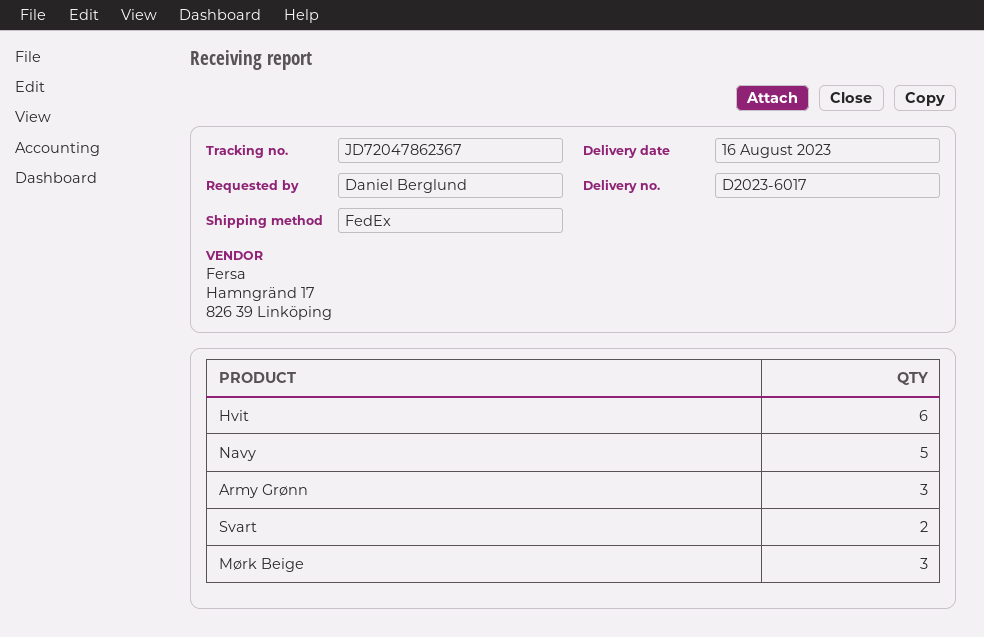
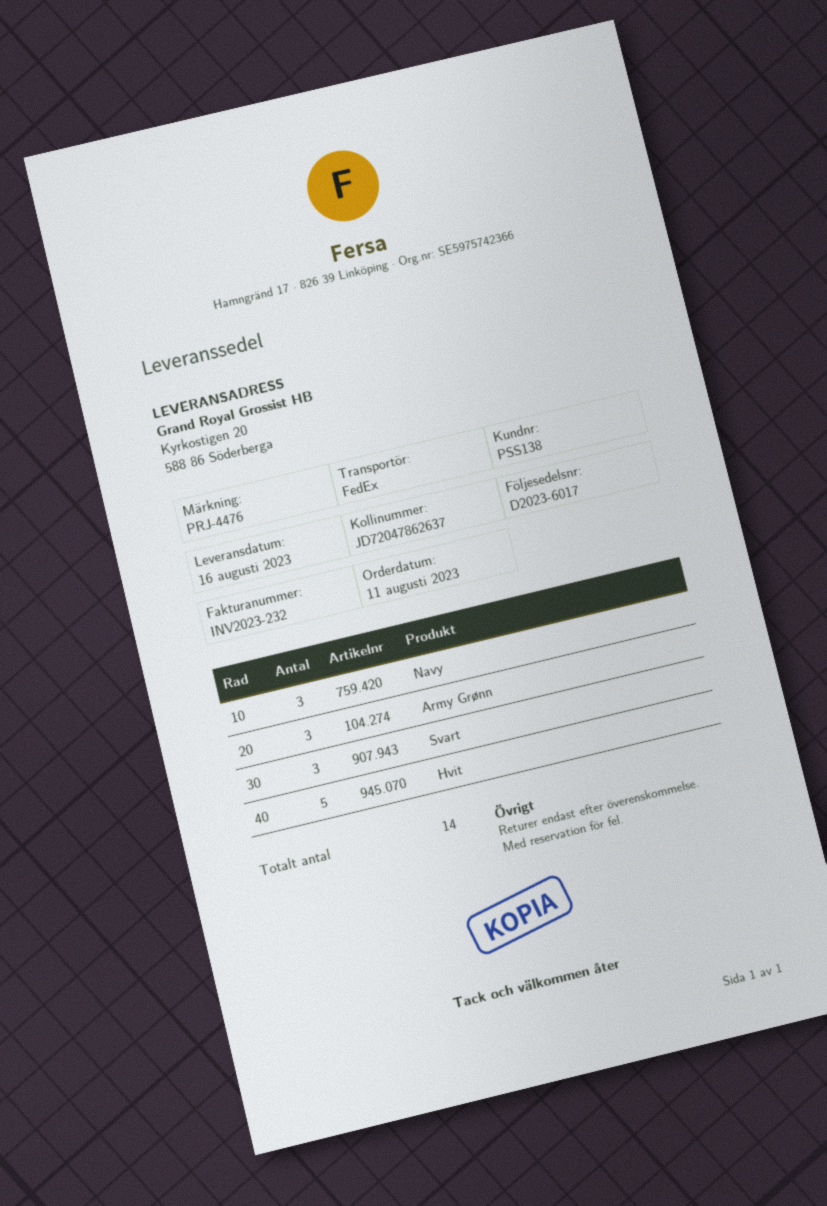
tracking number: JD72047862367 -> JD72047862637
Hvit: 6 -> 5
Navy: 5 -> 3
Svart: 2 -> 3
Mørk Beige: 3 -> none

